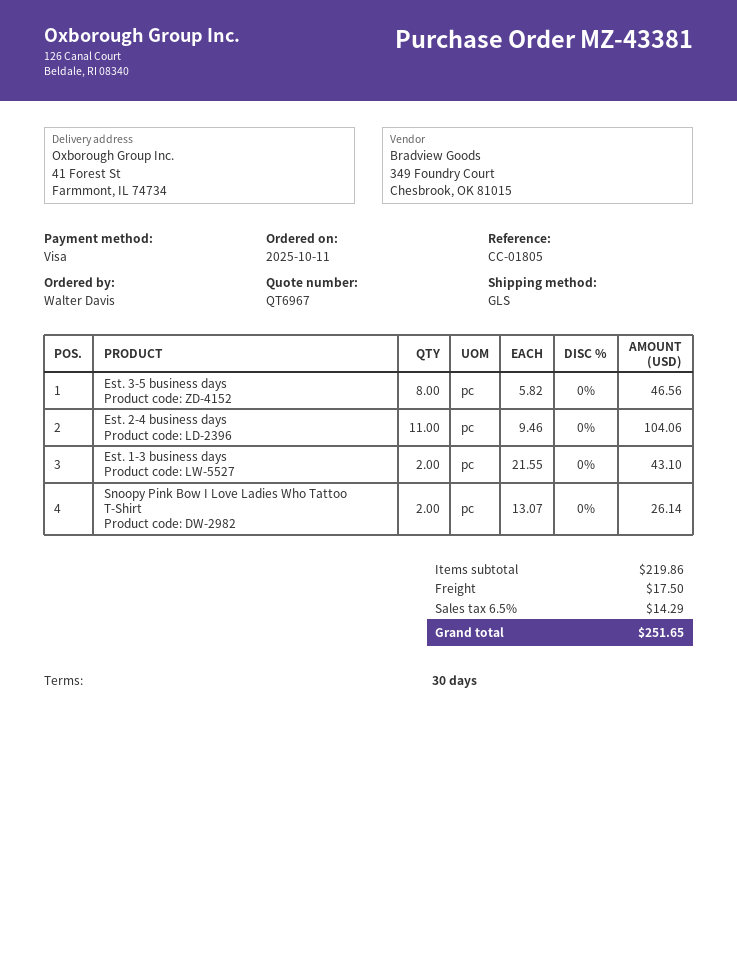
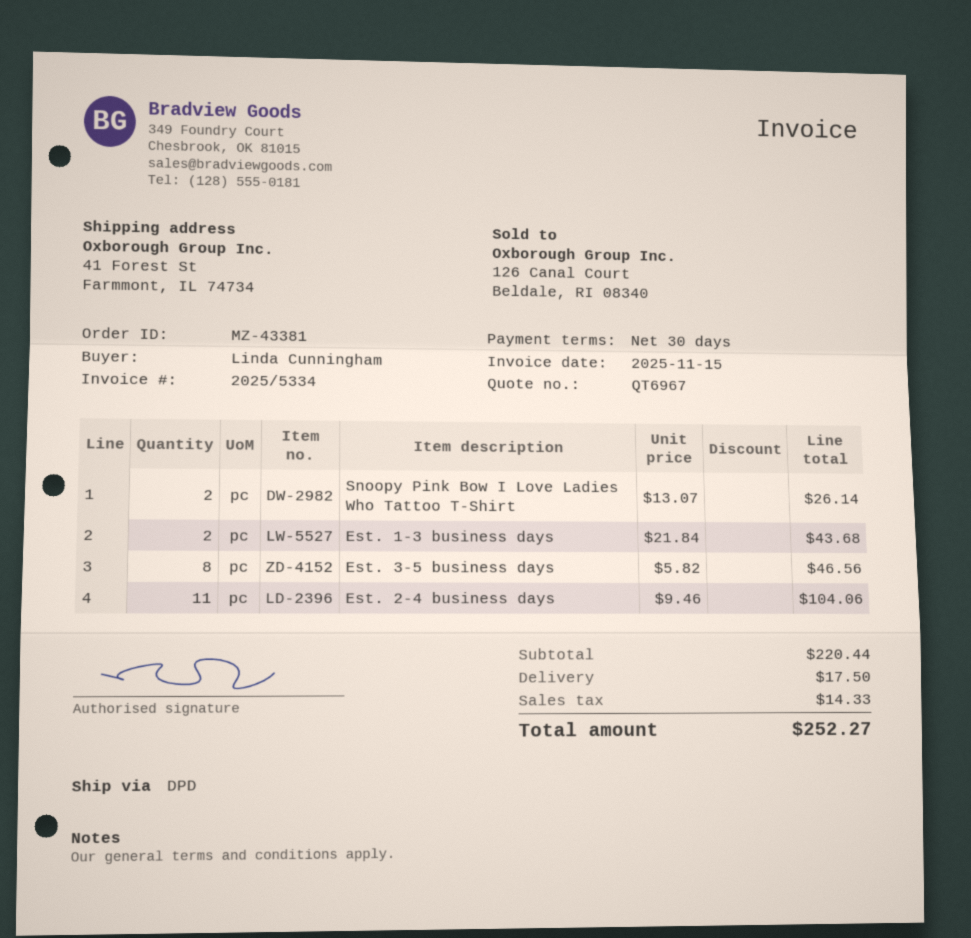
ordered by: Walter Davis -> Linda Cunningham
shipping method: GLS -> DPD
Est. 1-3 business days: 2 x 21.55 = 43.10 -> 2 x 21.84 = 43.68
subtotal: 219.86 -> 220.44
tax: 14.29 -> 14.33
total: 251.65 -> 252.27

